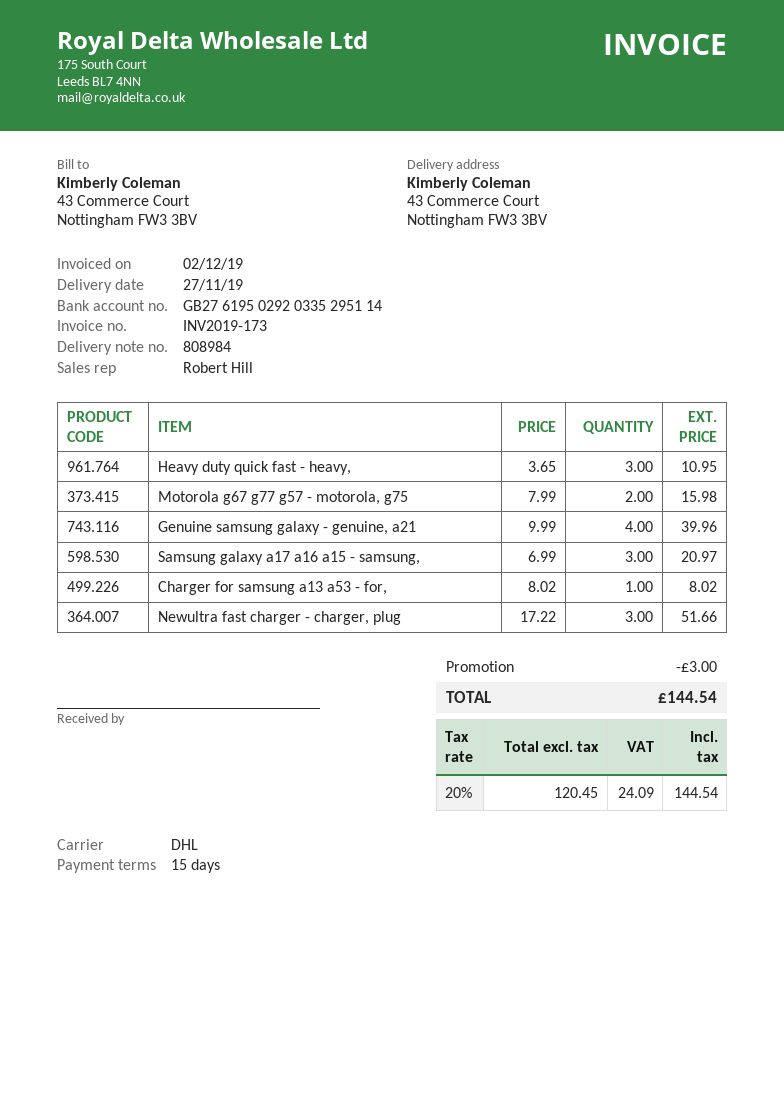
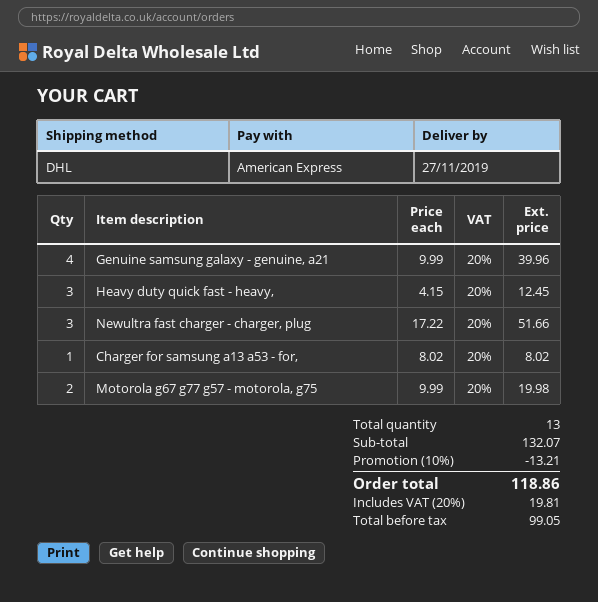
Heavy duty quick fast - heavy,: 3 x 3.65 = 10.95 -> 3 x 4.15 = 12.45
Motorola g67 g77 g57 - motorola, g75: 2 x 7.99 = 15.98 -> 2 x 9.99 = 19.98
Samsung galaxy a17 a16 a15 - samsung,: 3 x 6.99 = 20.97 -> none
discount: 3.00 -> 13.21
net: 120.45 -> 99.05
tax: 20% = 24.09 -> 20% = 19.81
total: 144.54 -> 118.86

